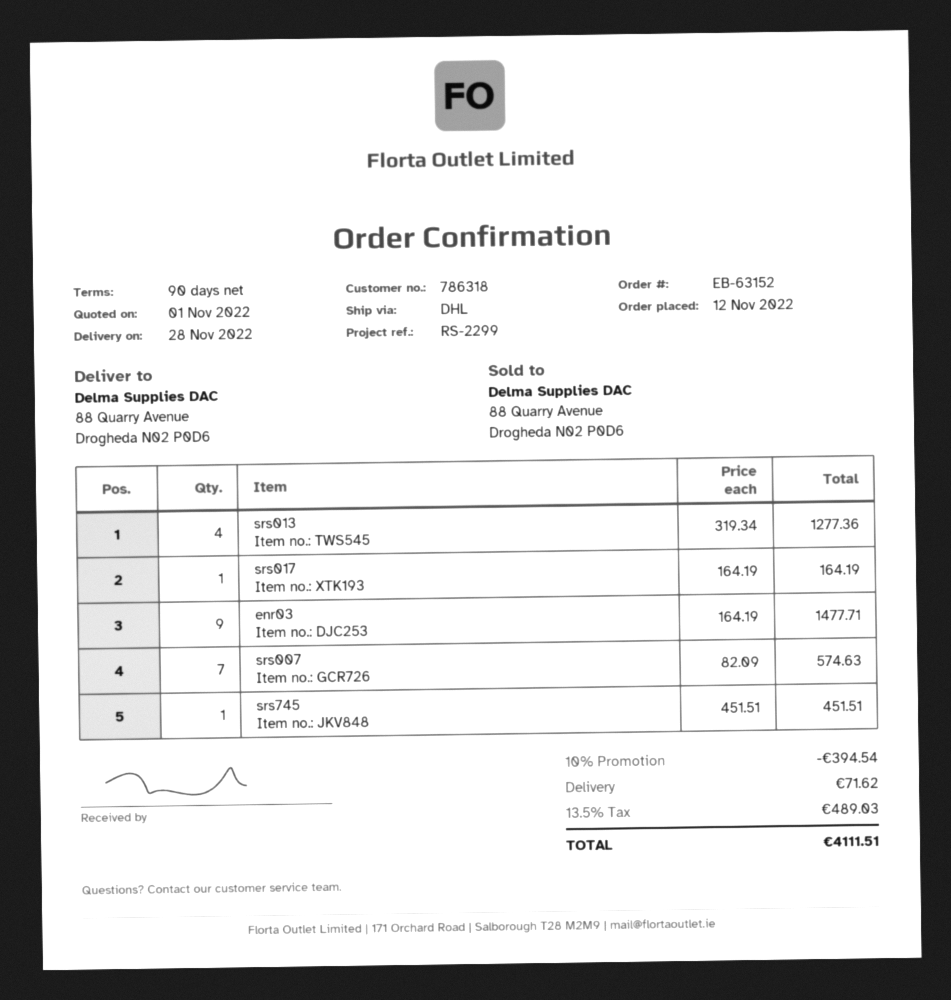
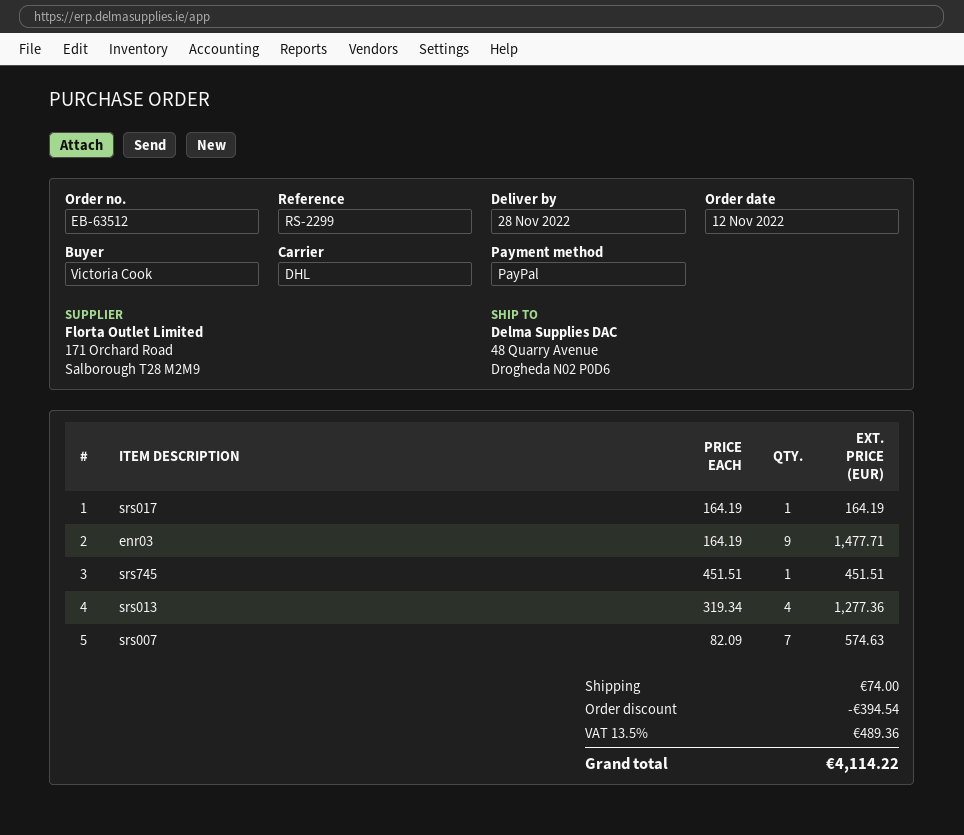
order number: EB-63152 -> EB-63512
ship to: 88 Quarry Avenue, Drogheda N02 P0D6 -> 48 Quarry Avenue, Drogheda N02 P0D6
shipping: 71.62 -> 74.00
tax: 13.5% = 489.03 -> 13.5% = 489.36
total: 4111.51 -> 4114.22

